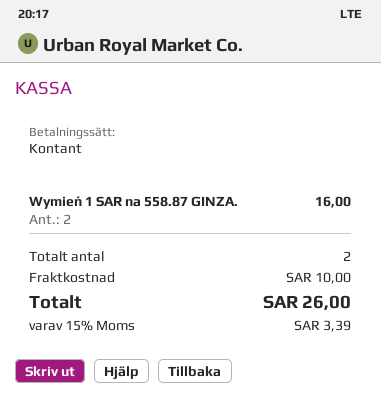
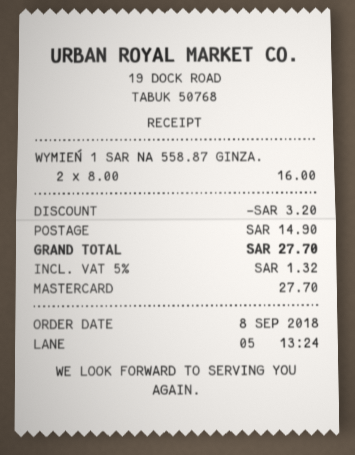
payment method: cash -> Mastercard
discount: none -> 3.20
shipping: 10.00 -> 14.90
tax: 15% = 3.39 -> 5% = 1.32
total: 26.00 -> 27.70

